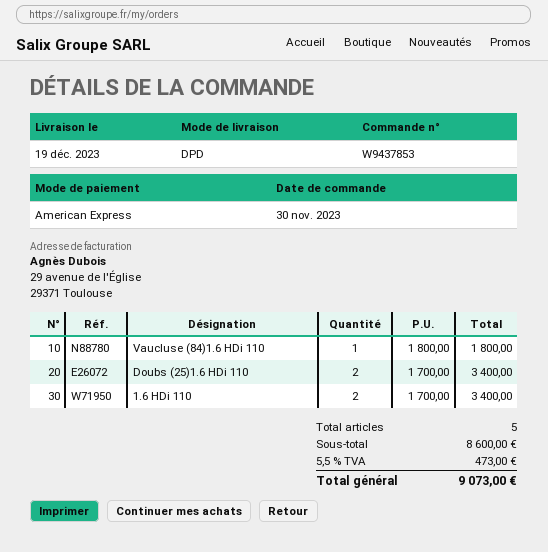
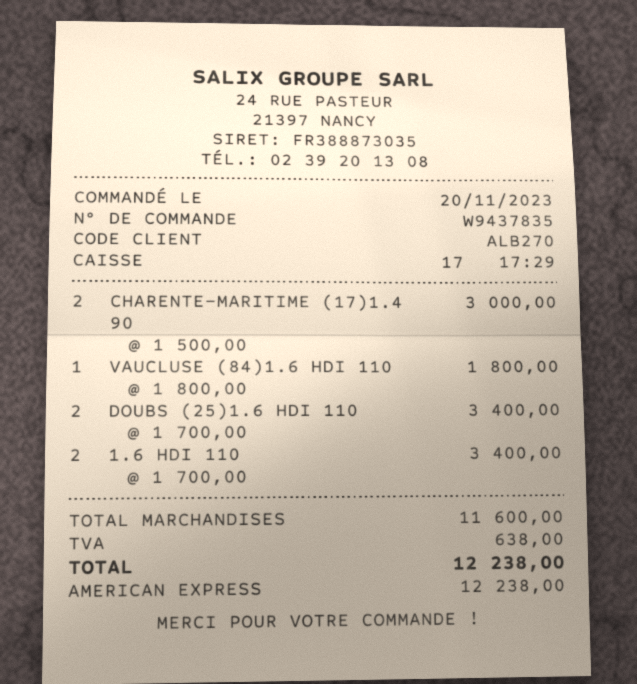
order number: W9437853 -> W9437835
order date: 2023-11-30 -> 2023-11-20
CHARENTE-MARITIME (17)1.4 90: none -> 2 x 1500.00 = 3000.00
subtotal: 8600.00 -> 11600.00
tax: 473.00 -> 638.00
total: 9073.00 -> 12238.00

